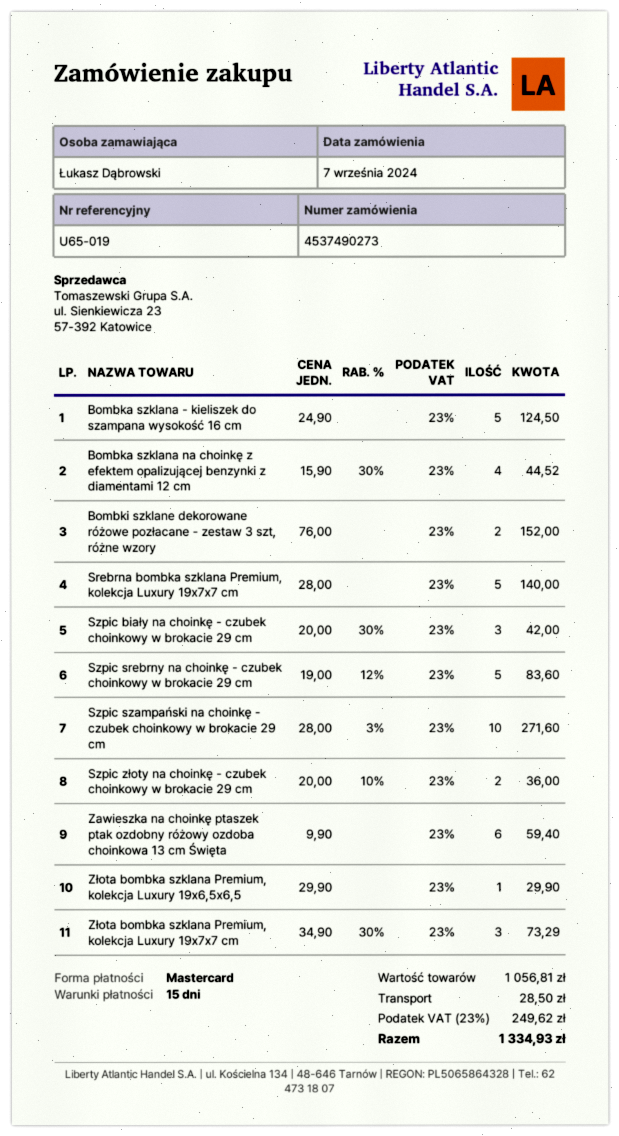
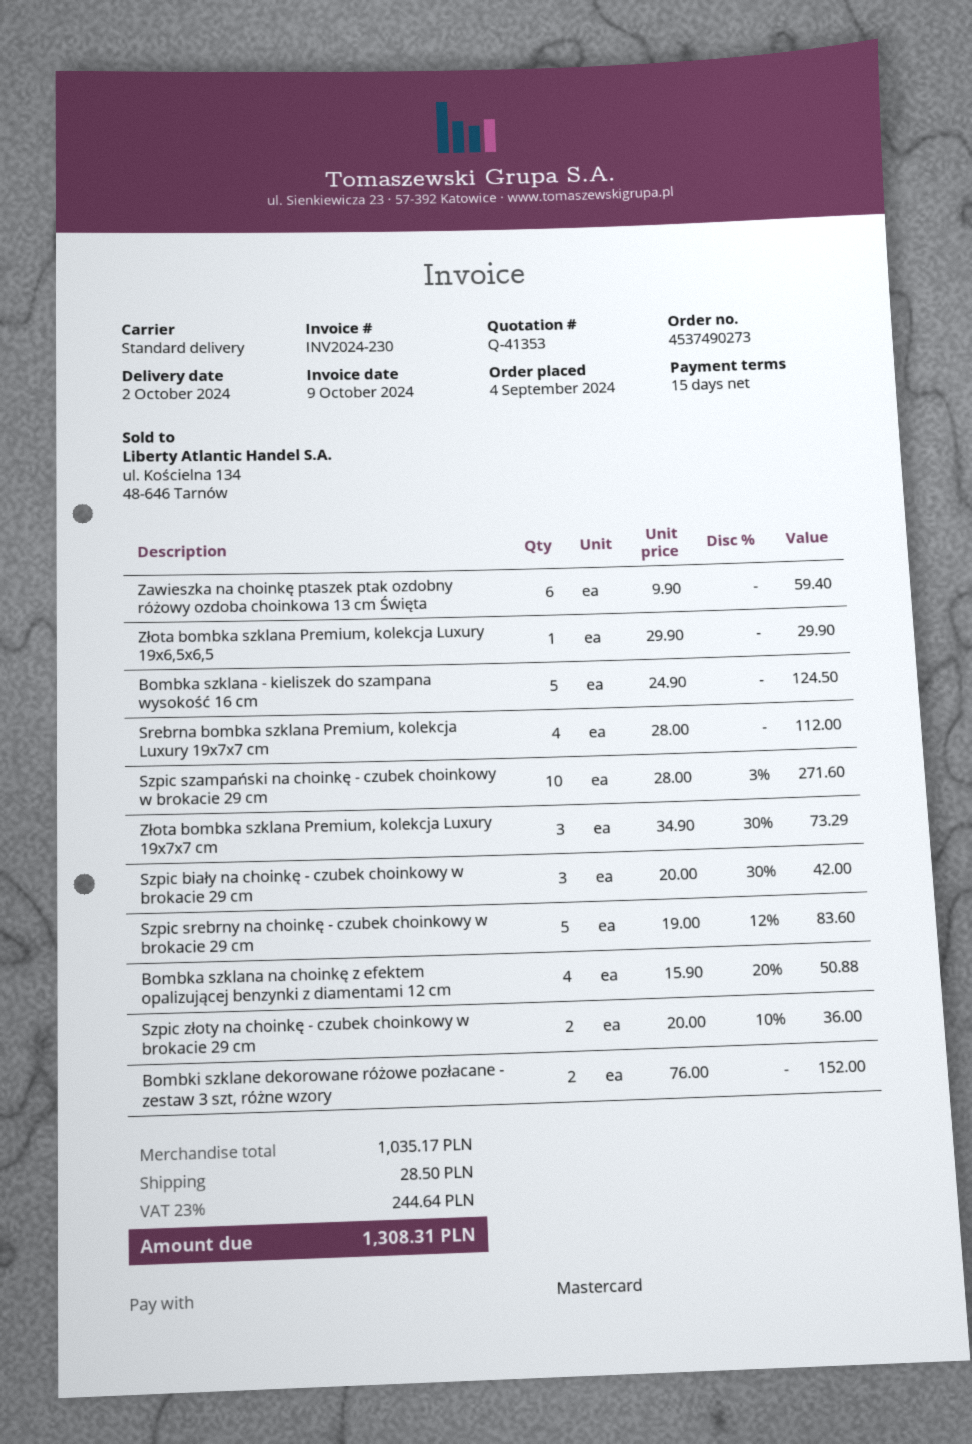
order date: 2024-09-07 -> 2024-09-04
Bombka szklana na choinkę z efektem opalizującej benzynki z diamentami 12 cm: 4 x 15.90 - 30% = 44.52 -> 4 x 15.90 - 20% = 50.88
Srebrna bombka szklana Premium, kolekcja Luxury 19x7x7 cm: 5 x 28.00 = 140.00 -> 4 x 28.00 = 112.00
subtotal: 1056.81 -> 1035.17
tax: 23% = 249.62 -> 23% = 244.64
total: 1334.93 -> 1308.31

